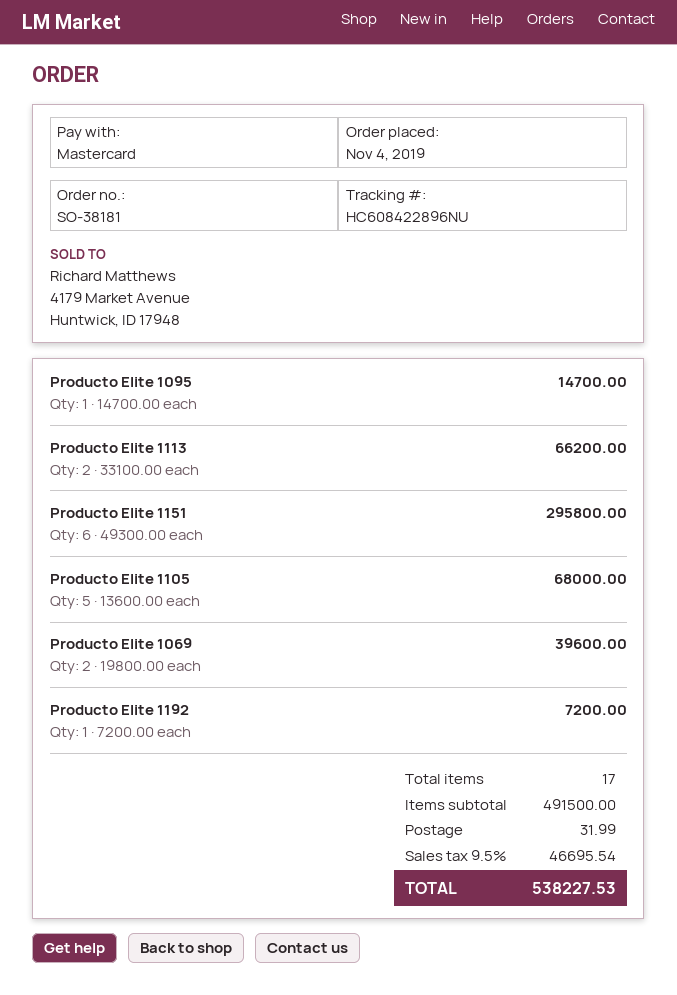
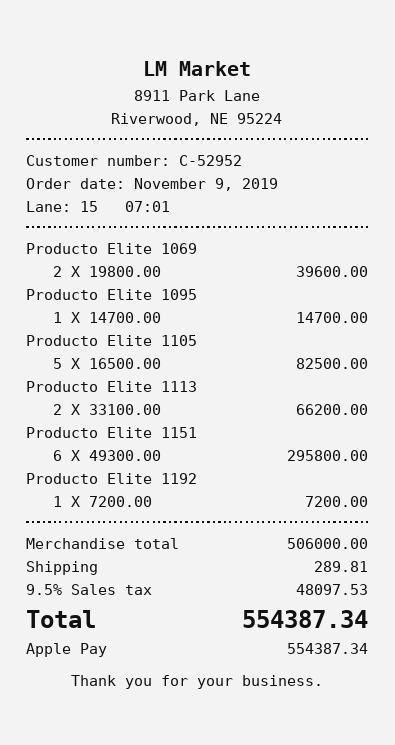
order date: 2019-11-04 -> 2019-11-09
payment method: Mastercard -> Apple Pay
Producto Elite 1105: 5 x 13600.00 = 68000.00 -> 5 x 16500.00 = 82500.00
subtotal: 491500.00 -> 506000.00
shipping: 31.99 -> 289.81
tax: 9.5% = 46695.54 -> 9.5% = 48097.53
total: 538227.53 -> 554387.34

